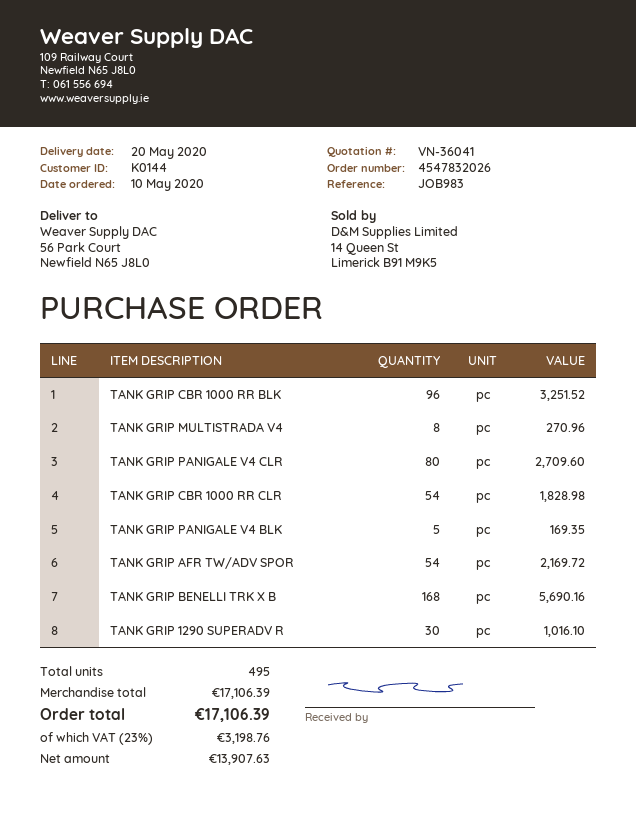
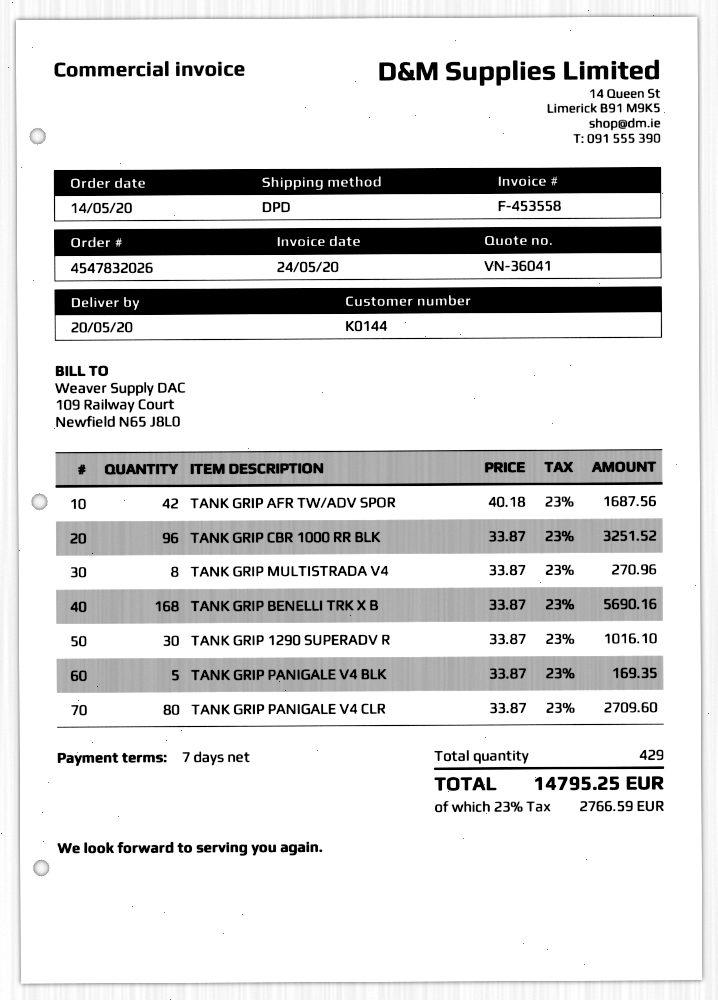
order date: 2020-05-10 -> 2020-05-14
TANK GRIP CBR 1000 RR CLR: 54 for 1828.98 -> none
TANK GRIP AFR TW/ADV SPOR: 54 for 2169.72 -> 42 for 1687.56
total quantity: 495 -> 429
tax: 23% = 3198.76 -> 23% = 2766.59
total: 17106.39 -> 14795.25

